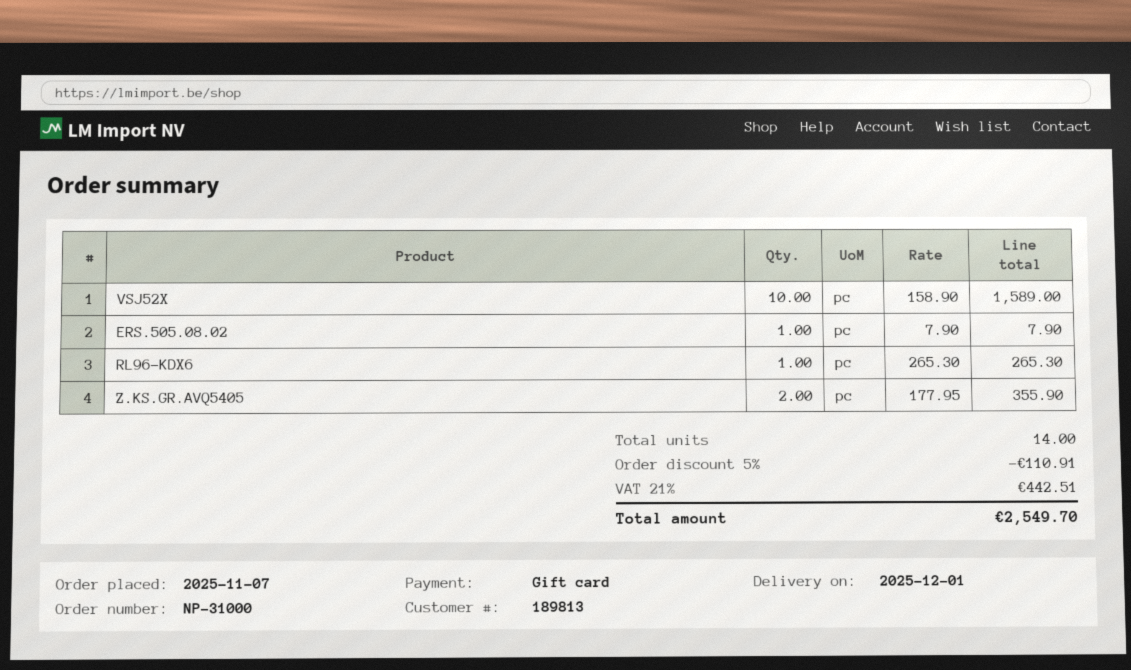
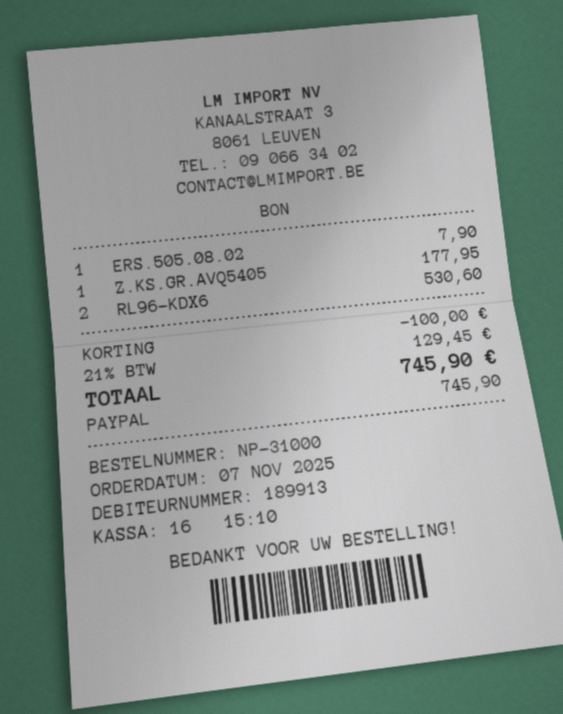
customer number: 189813 -> 189913
payment method: gift card -> PayPal
VSJ52X: 10 for 1589.00 -> none
RL96-KDX6: 1 for 265.30 -> 2 for 530.60
Z.KS.GR.AVQ5405: 2 for 355.90 -> 1 for 177.95
discount: 110.91 -> 100.00
tax: 21% = 442.51 -> 21% = 129.45
total: 2549.70 -> 745.90

